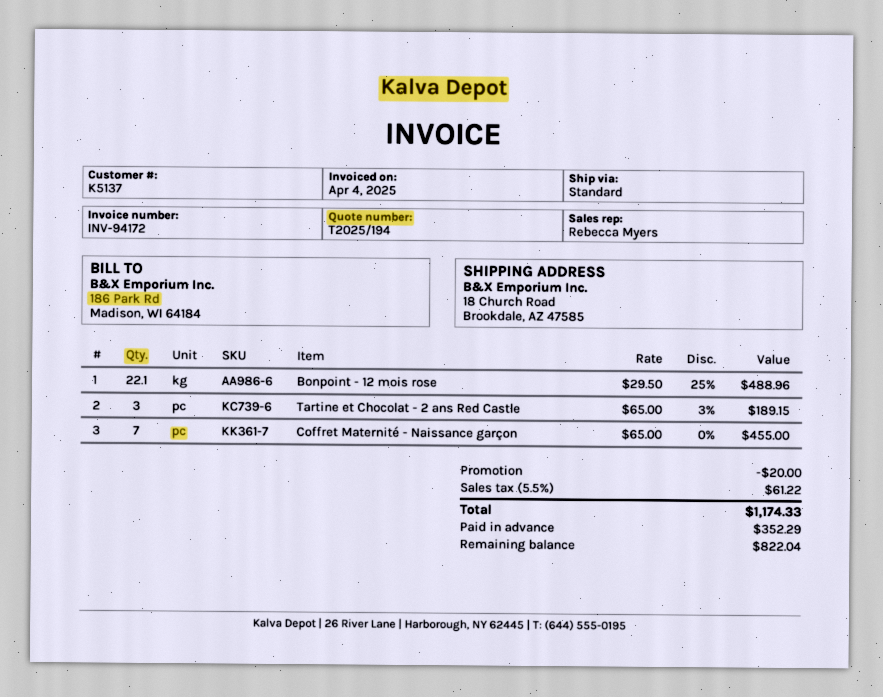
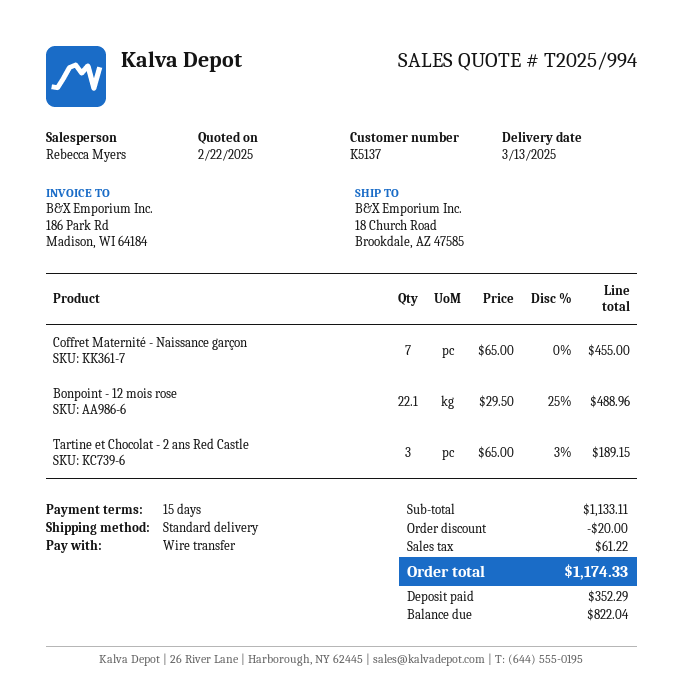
quote number: T2025/194 -> T2025/994

